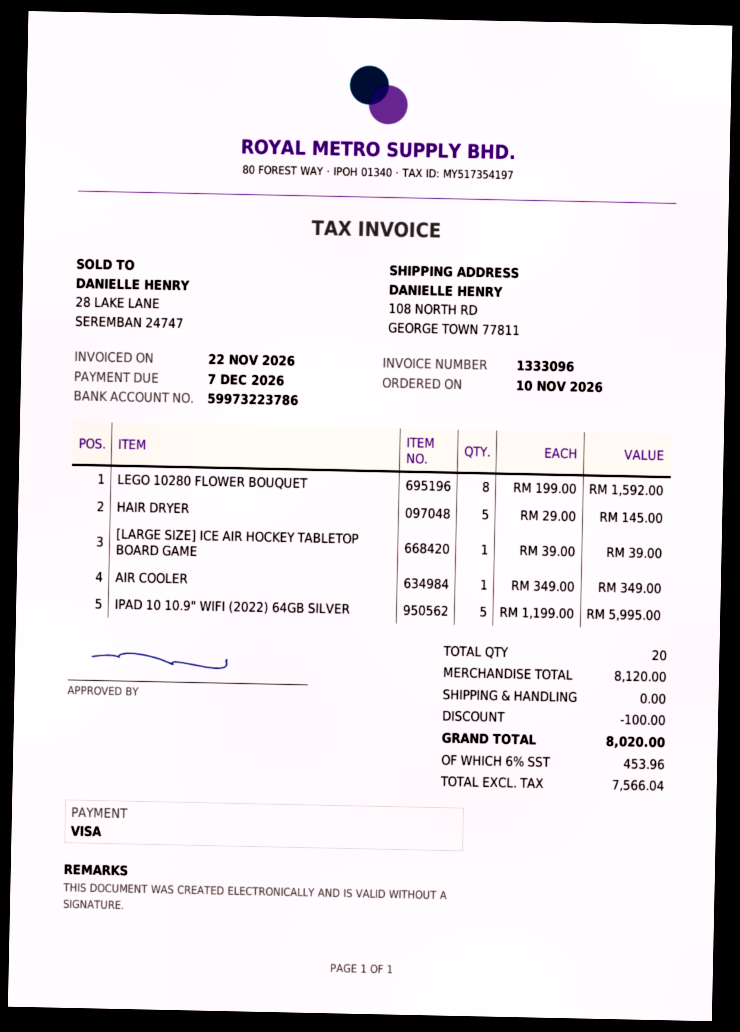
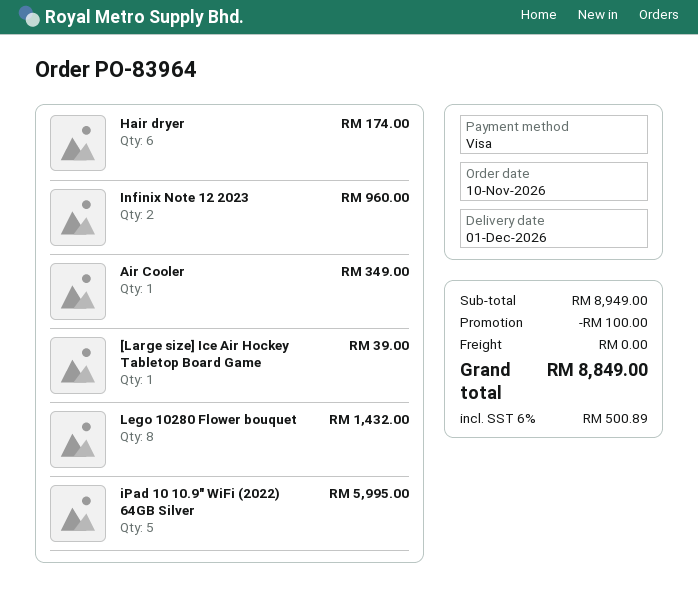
LEGO 10280 FLOWER BOUQUET: 8 for 1592.00 -> 8 for 1432.00
HAIR DRYER: 5 for 145.00 -> 6 for 174.00
Infinix Note 12 2023: none -> 2 for 960.00
subtotal: 8120.00 -> 8949.00
tax: 6% = 453.96 -> 6% = 500.89
total: 8020.00 -> 8849.00

